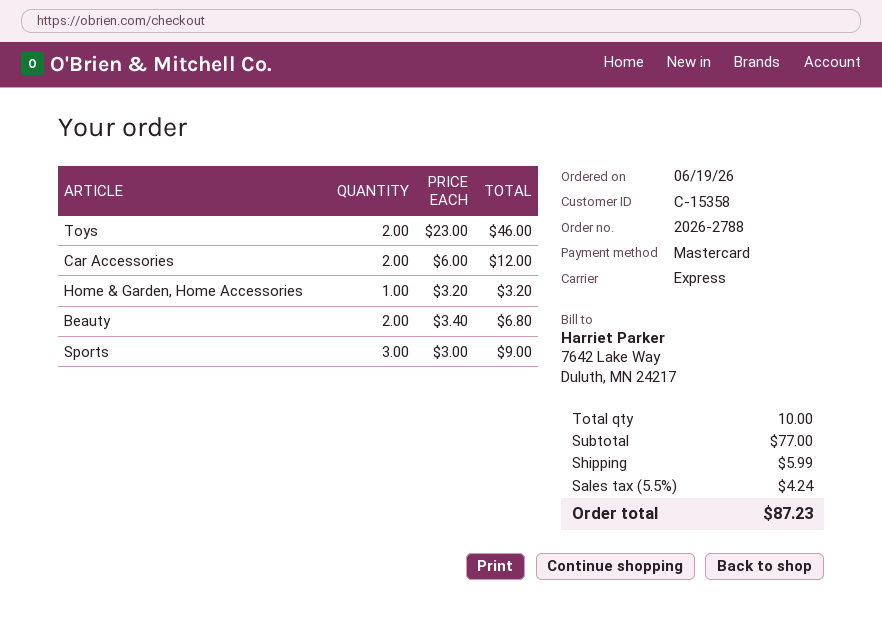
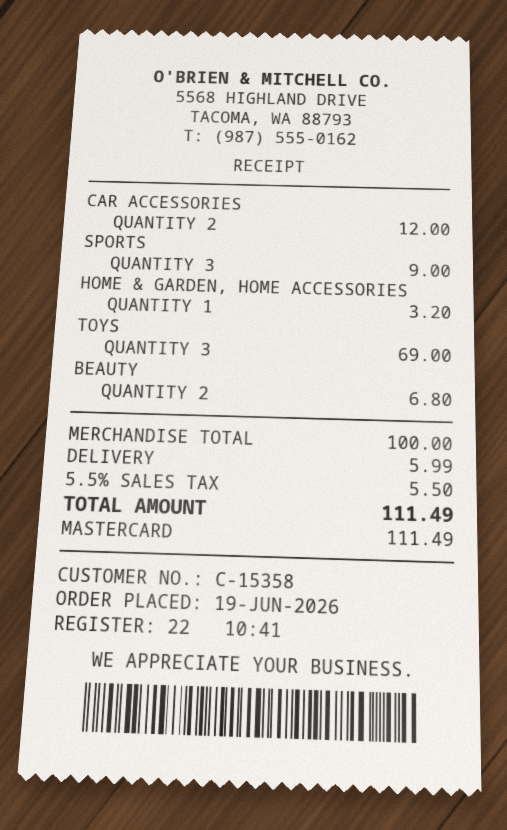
Toys: 2 for 46.00 -> 3 for 69.00
subtotal: 77.00 -> 100.00
tax: 5.5% = 4.24 -> 5.5% = 5.50
total: 87.23 -> 111.49

